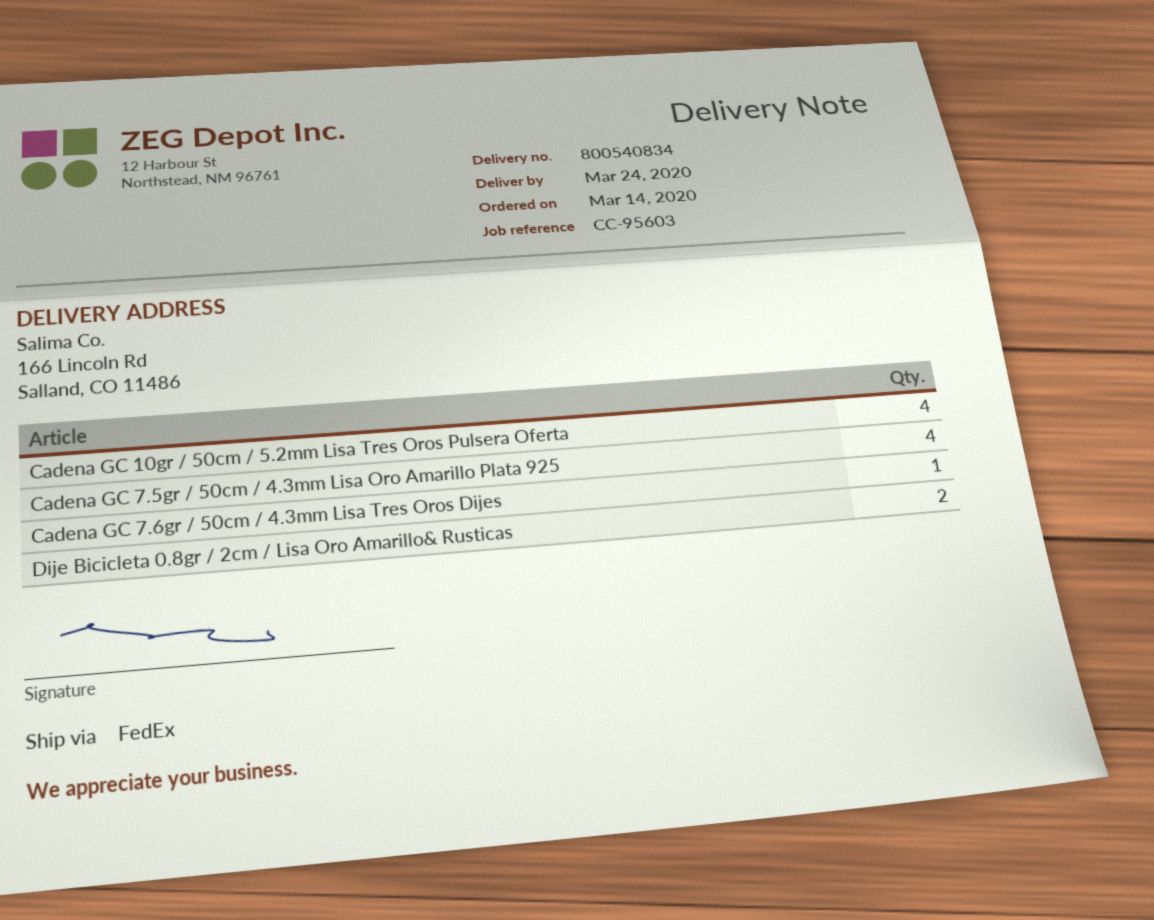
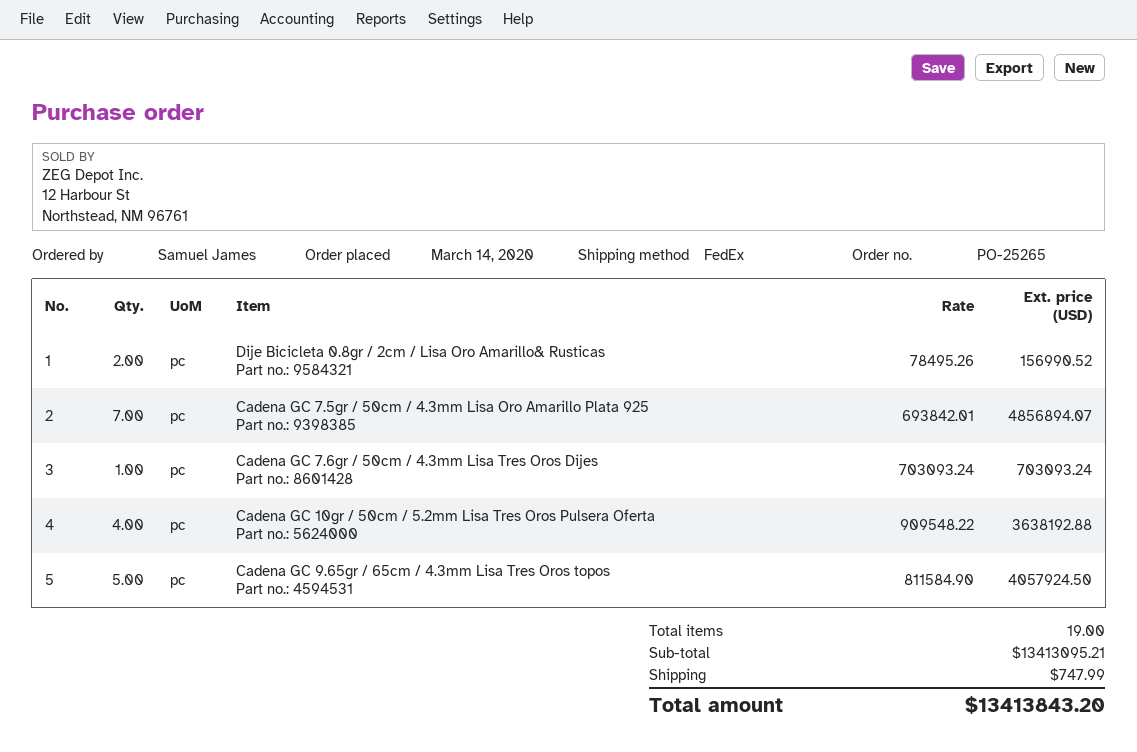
Cadena GC 7.5gr / 50cm / 4.3mm Lisa Oro Amarillo Plata 925: 4 -> 7
Cadena GC 9.65gr / 65cm / 4.3mm Lisa Tres Oros topos: none -> 5

